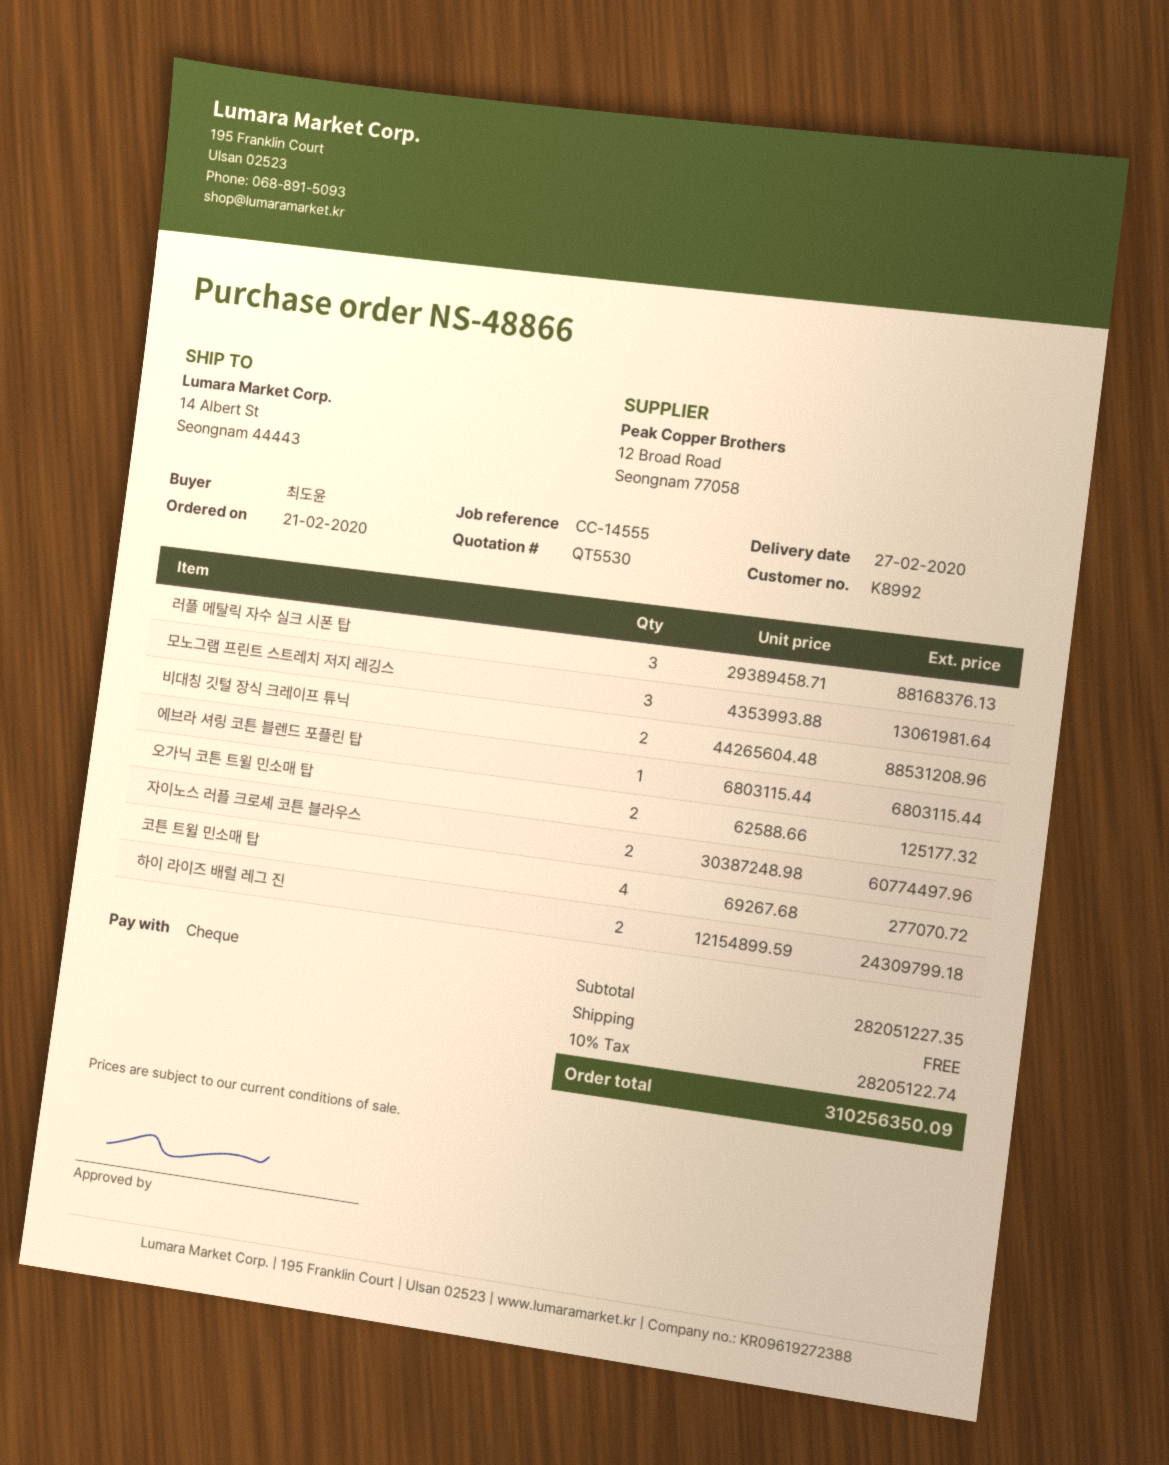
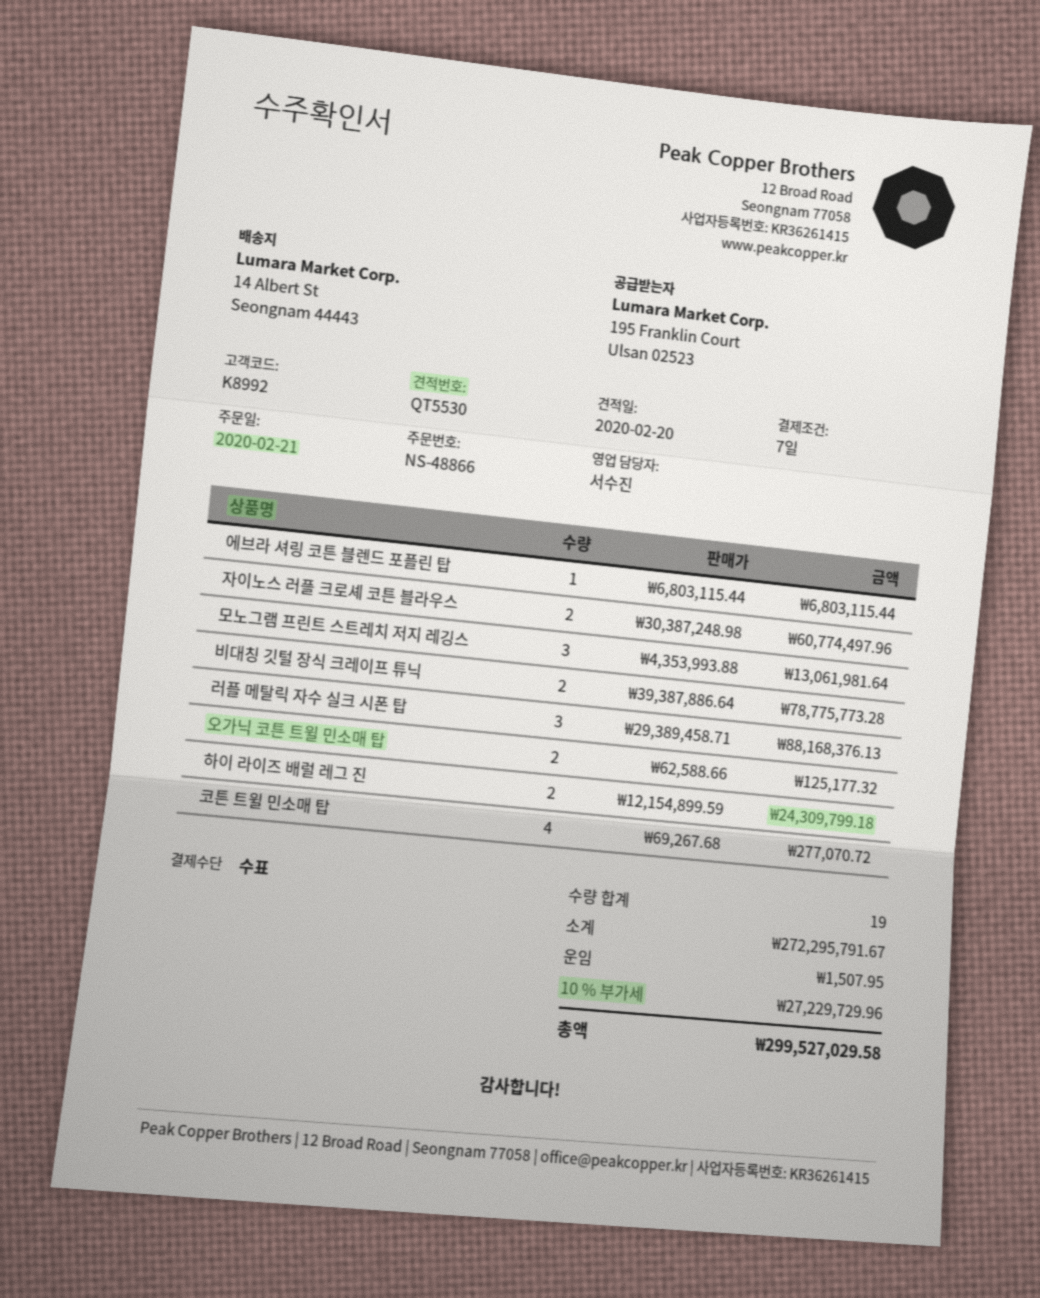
비대칭 깃털 장식 크레이프 튜닉: 2 x 44265604.48 = 88531208.96 -> 2 x 39387886.64 = 78775773.28
subtotal: 282051227.35 -> 272295791.67
shipping: 0.00 -> 1507.95
tax: 10% = 28205122.74 -> 10% = 27229729.96
total: 310256350.09 -> 299527029.58

